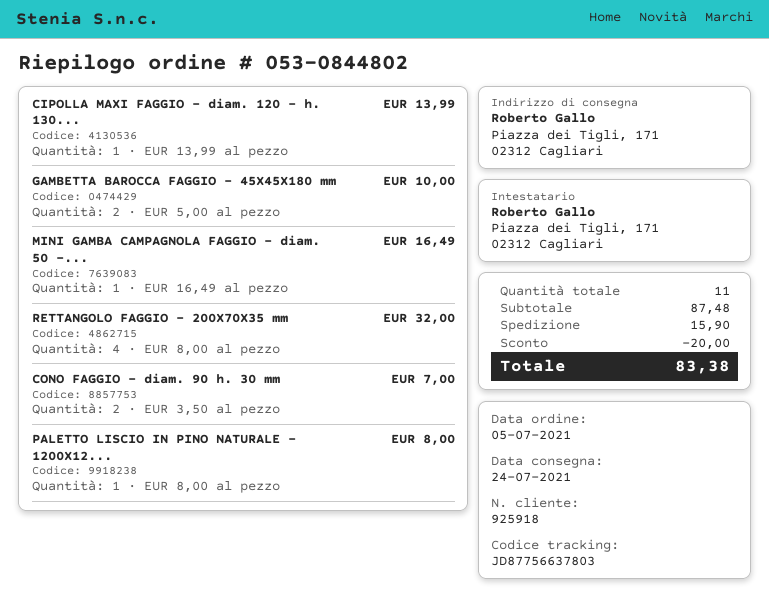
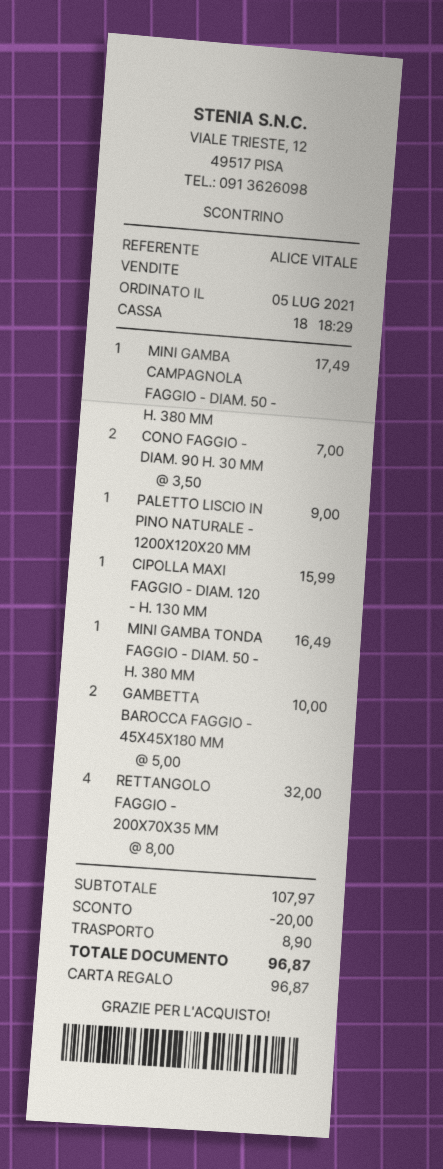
CIPOLLA MAXI FAGGIO - diam. 120 - h. 130...: 1 x 13.99 = 13.99 -> 1 x 15.99 = 15.99
MINI GAMBA CAMPAGNOLA FAGGIO - diam. 50 -...: 1 x 16.49 = 16.49 -> 1 x 17.49 = 17.49
PALETTO LISCIO IN PINO NATURALE - 1200X12...: 1 x 8.00 = 8.00 -> 1 x 9.00 = 9.00
MINI GAMBA TONDA FAGGIO - DIAM. 50 - H. 380 MM: none -> 1 x 16.49 = 16.49
subtotal: 87.48 -> 107.97
shipping: 15.90 -> 8.90
total: 83.38 -> 96.87

